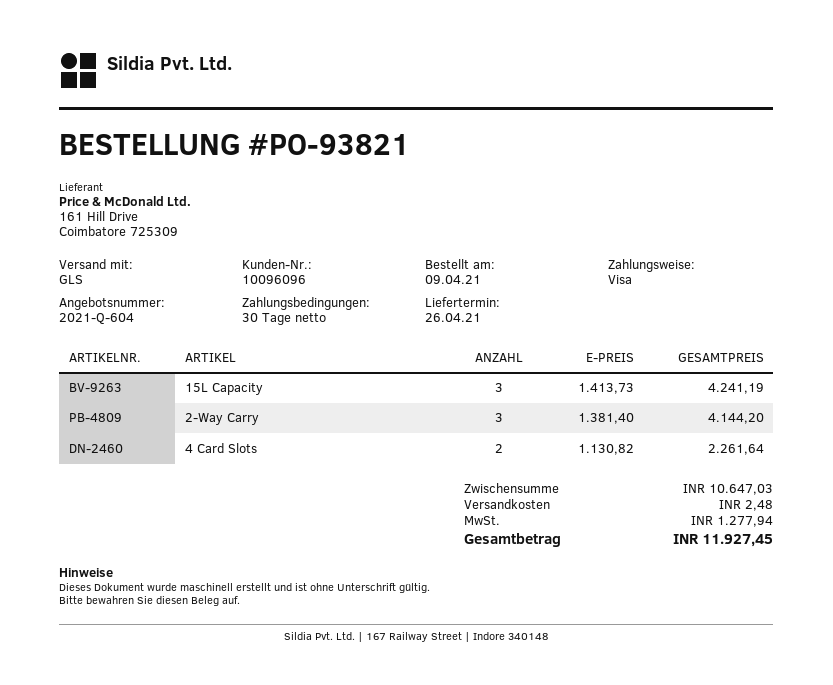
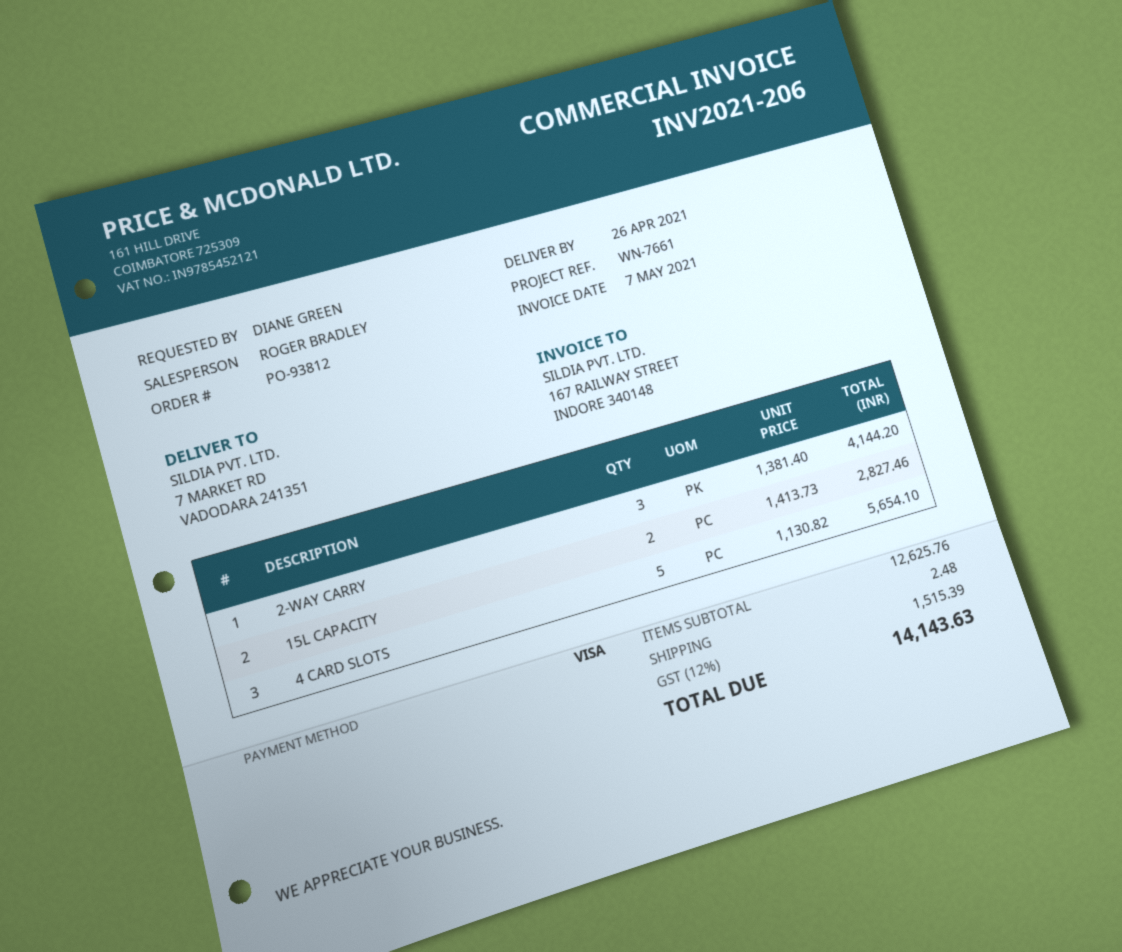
order number: PO-93821 -> PO-93812
15L Capacity: 3 x 1413.73 = 4241.19 -> 2 x 1413.73 = 2827.46
4 Card Slots: 2 x 1130.82 = 2261.64 -> 5 x 1130.82 = 5654.10
subtotal: 10647.03 -> 12625.76
tax: 1277.94 -> 1515.39
total: 11927.45 -> 14143.63

